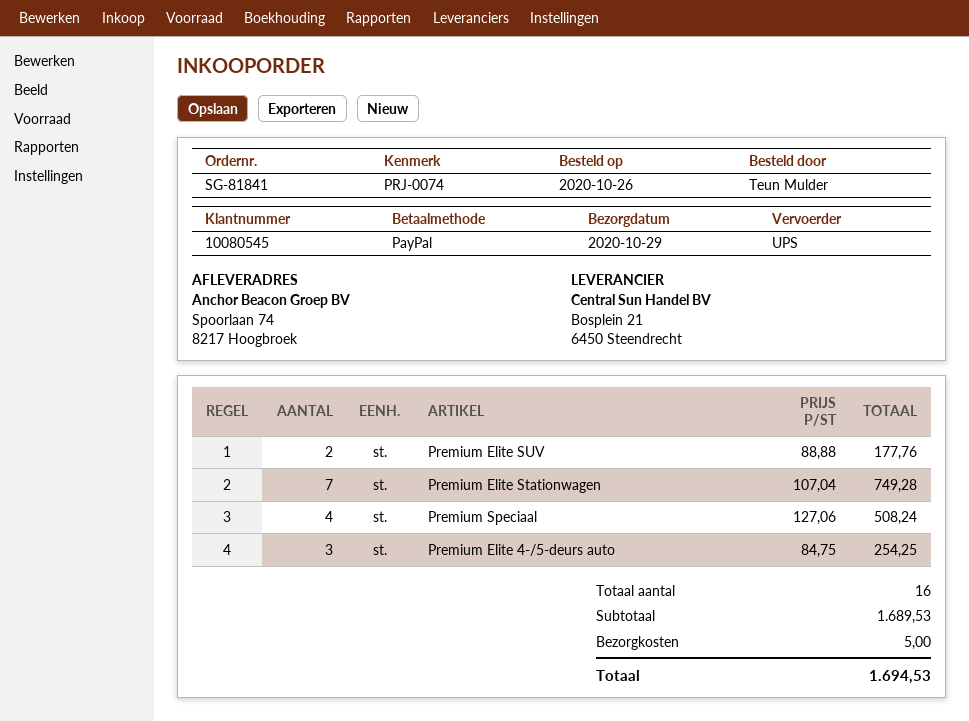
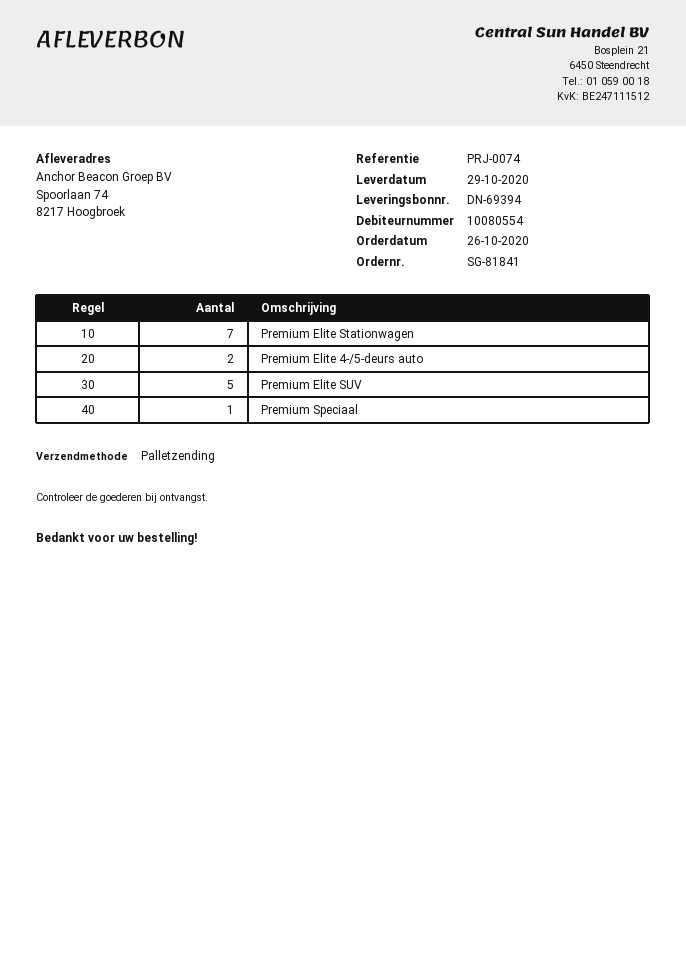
customer number: 10080545 -> 10080554
shipping method: UPS -> pallet freight
Premium Elite SUV: 2 -> 5
Premium Speciaal: 4 -> 1
Premium Elite 4-/5-deurs auto: 3 -> 2

